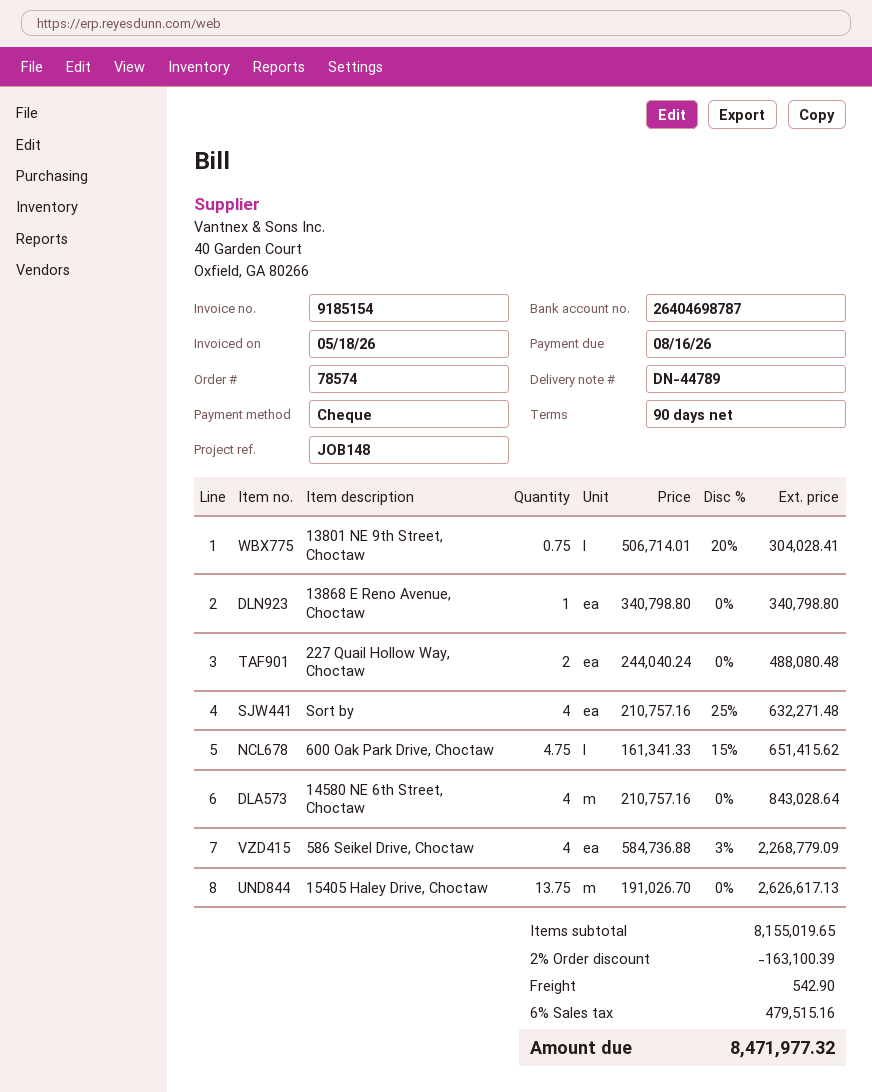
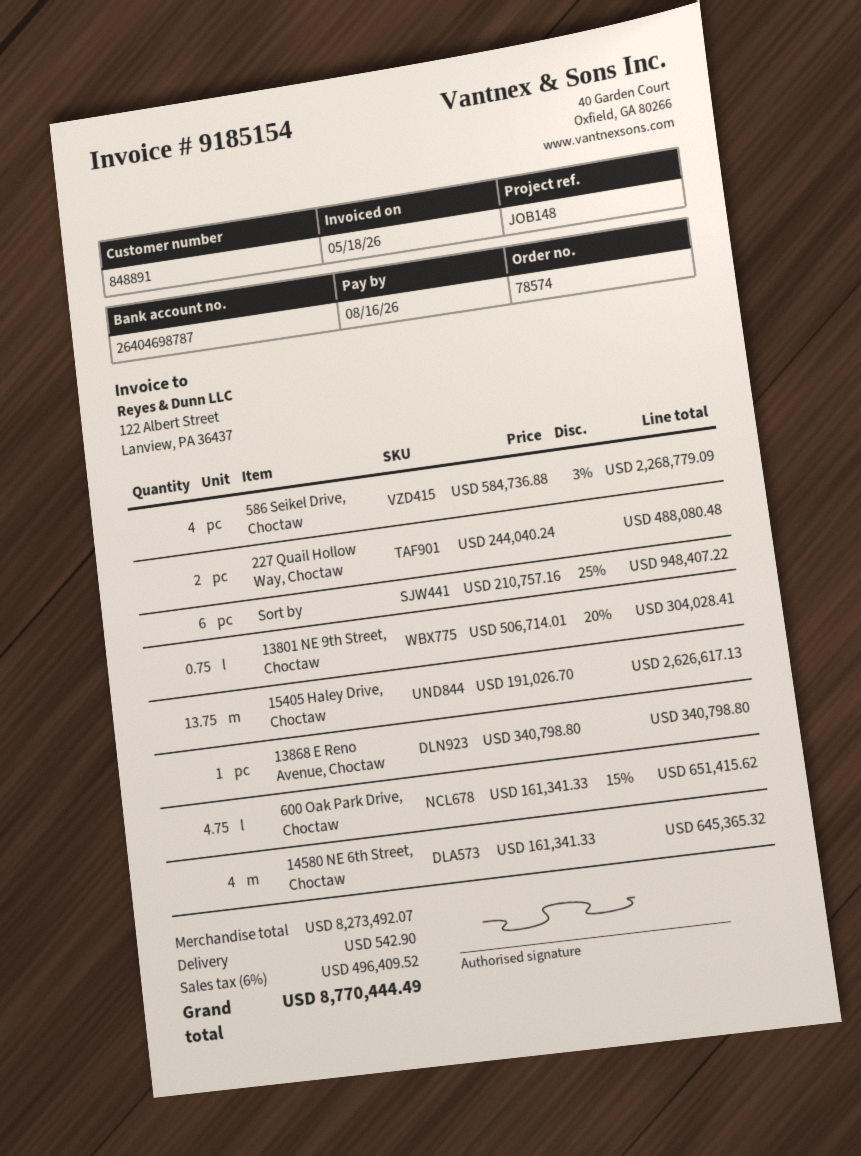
Sort by: 4 x 210757.16 - 25% = 632271.48 -> 6 x 210757.16 - 25% = 948407.22
14580 NE 6th Street, Choctaw: 4 x 210757.16 = 843028.64 -> 4 x 161341.33 = 645365.32
subtotal: 8155019.65 -> 8273492.07
discount: 2% = 163100.39 -> none
tax: 6% = 479515.16 -> 6% = 496409.52
total: 8471977.32 -> 8770444.49

